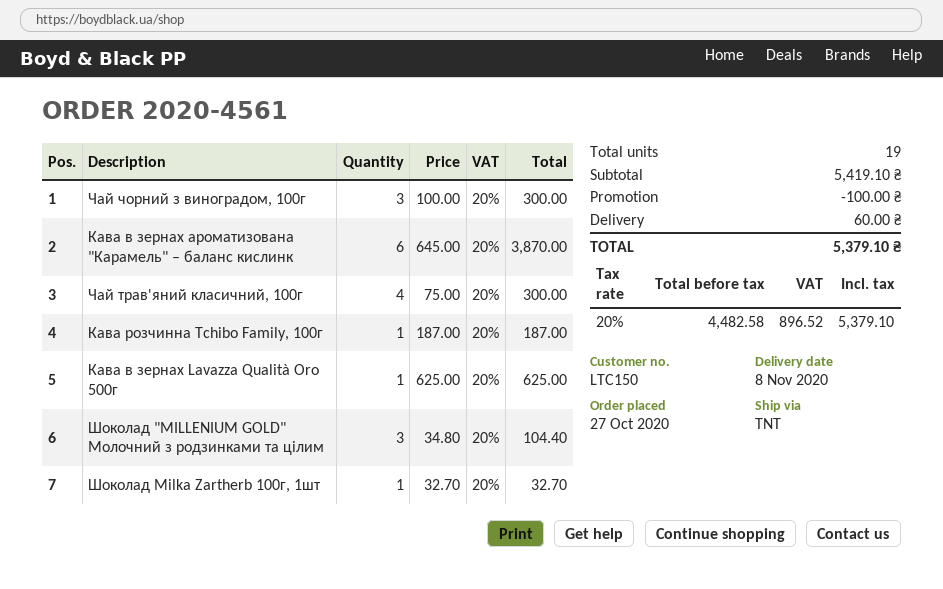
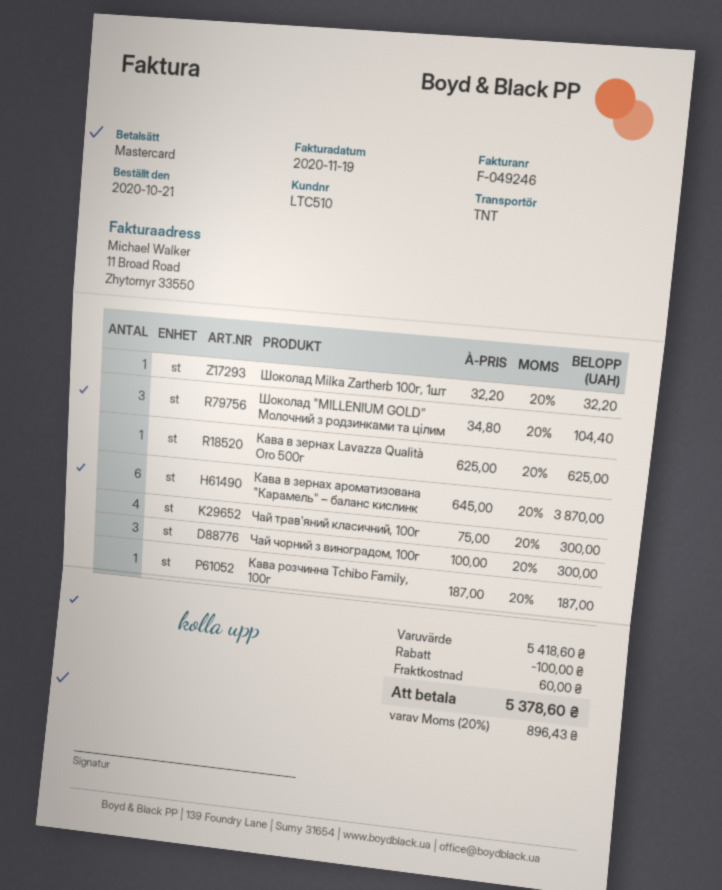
order date: 2020-10-27 -> 2020-10-21
customer number: LTC150 -> LTC510
Шоколад Milka Zartherb 100г, 1шт: 1 x 32.70 = 32.70 -> 1 x 32.20 = 32.20
subtotal: 5419.10 -> 5418.60
tax: 20% = 896.52 -> 20% = 896.43
total: 5379.10 -> 5378.60

